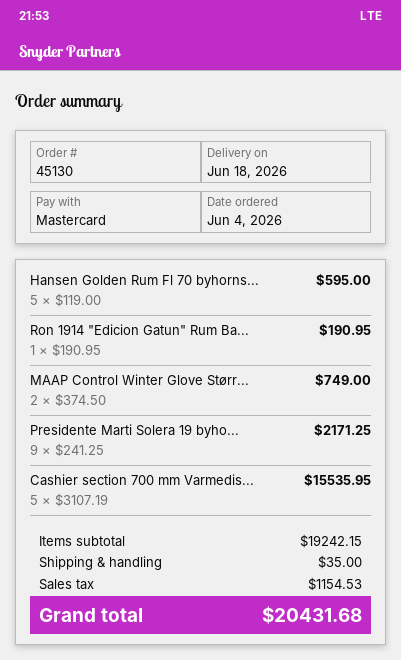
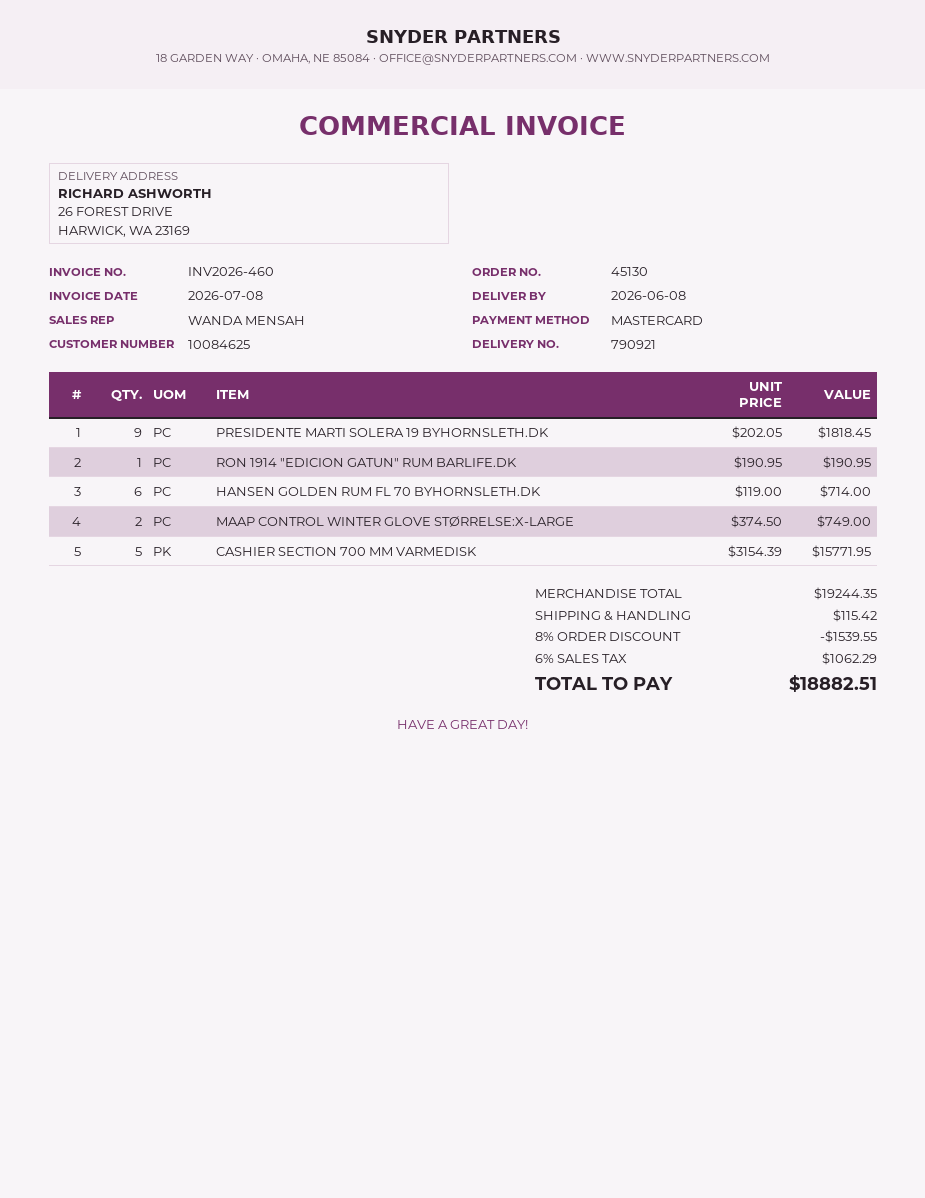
delivery date: 2026-06-18 -> 2026-06-08
Hansen Golden Rum Fl 70 byhorns...: 5 x 119.00 = 595.00 -> 6 x 119.00 = 714.00
Presidente Marti Solera 19 byho...: 9 x 241.25 = 2171.25 -> 9 x 202.05 = 1818.45
Cashier section 700 mm Varmedis...: 5 x 3107.19 = 15535.95 -> 5 x 3154.39 = 15771.95
subtotal: 19242.15 -> 19244.35
discount: none -> 8% = 1539.55
shipping: 35.00 -> 115.42
tax: 1154.53 -> 1062.29
total: 20431.68 -> 18882.51

